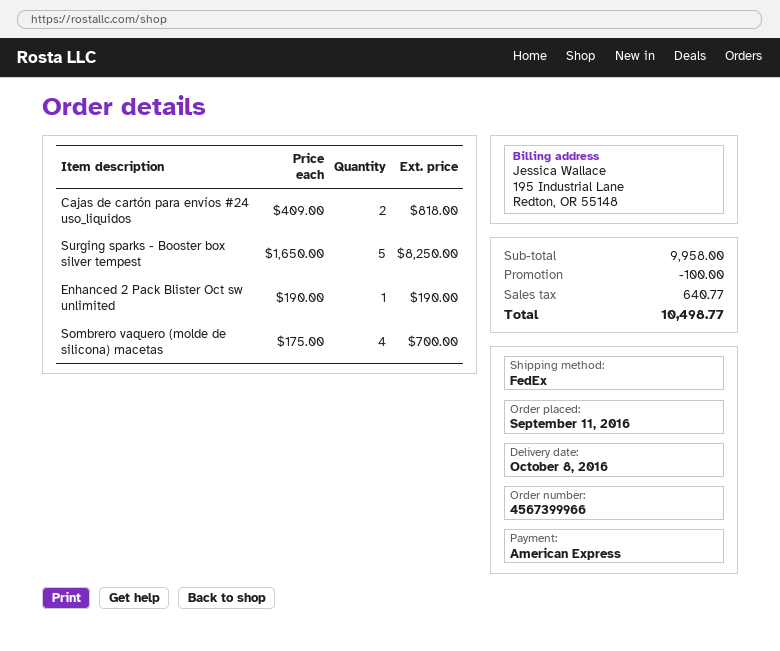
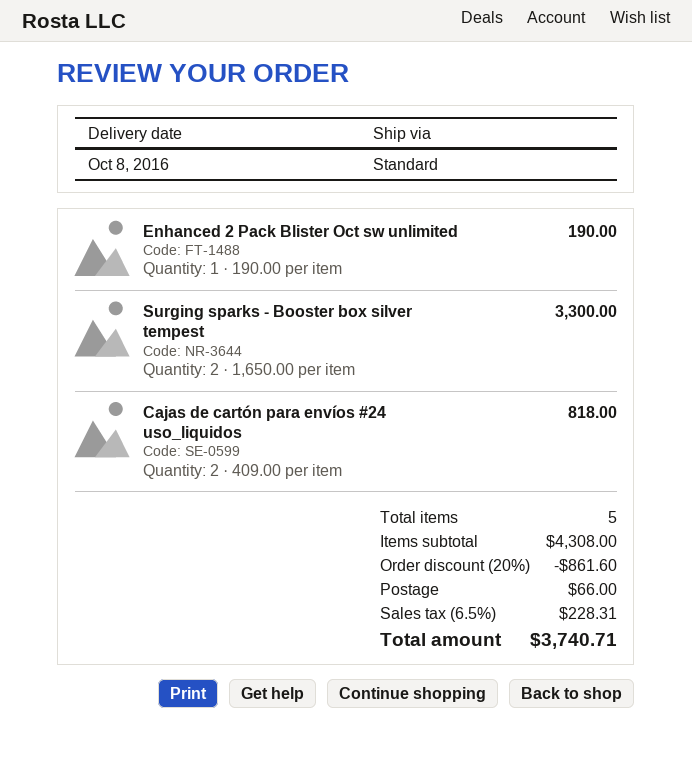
shipping method: FedEx -> standard
Surging sparks - Booster box silver tempest: 5 x 1650.00 = 8250.00 -> 2 x 1650.00 = 3300.00
Sombrero vaquero (molde de silicona) macetas: 4 x 175.00 = 700.00 -> none
subtotal: 9958.00 -> 4308.00
discount: 100.00 -> 861.60
shipping: none -> 66.00
tax: 640.77 -> 228.31
total: 10498.77 -> 3740.71

